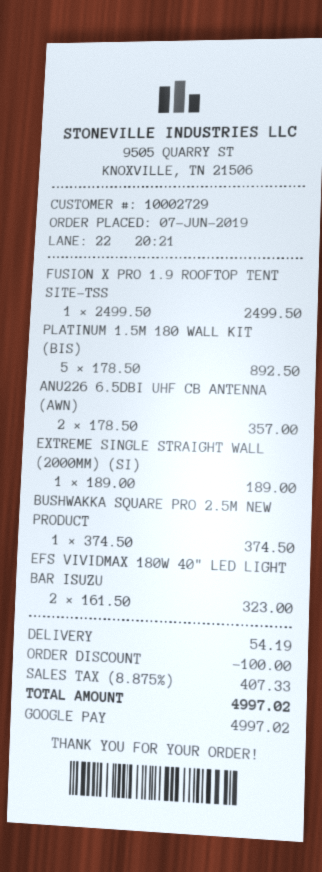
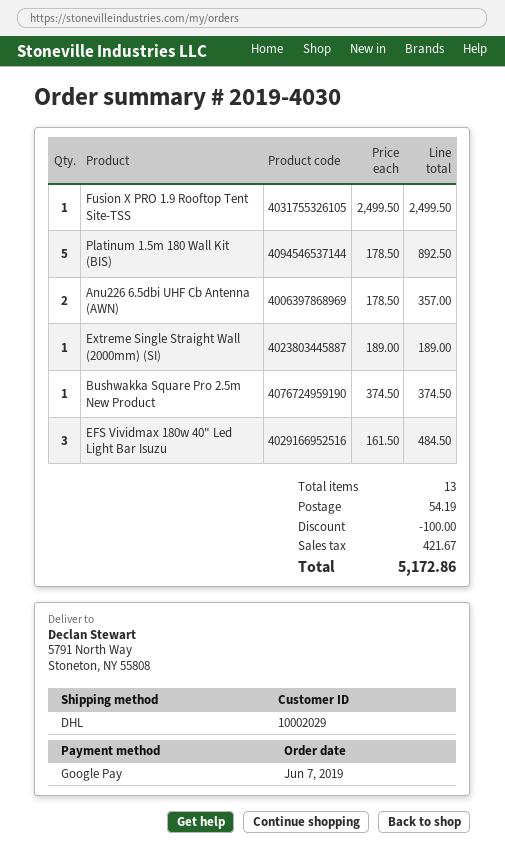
customer number: 10002729 -> 10002029
EFS VIVIDMAX 180W 40" LED LIGHT BAR ISUZU: 2 x 161.50 = 323.00 -> 3 x 161.50 = 484.50
tax: 407.33 -> 421.67
total: 4997.02 -> 5172.86

